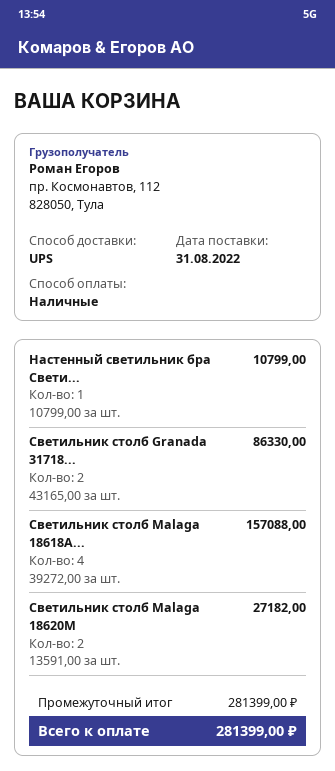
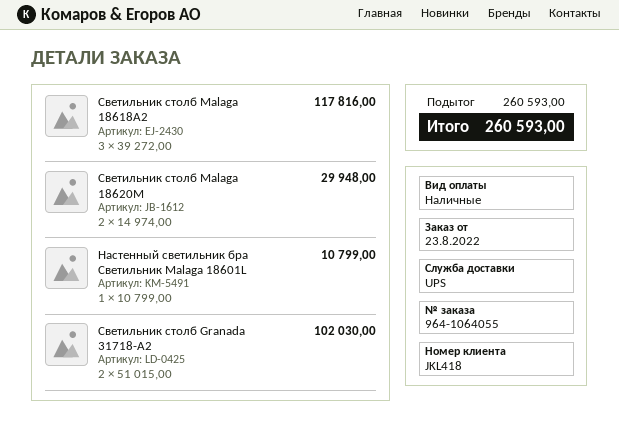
Светильник столб Granada 31718...: 2 x 43165.00 = 86330.00 -> 2 x 51015.00 = 102030.00
Светильник столб Malaga 18618A...: 4 x 39272.00 = 157088.00 -> 3 x 39272.00 = 117816.00
Светильник столб Malaga 18620M: 2 x 13591.00 = 27182.00 -> 2 x 14974.00 = 29948.00
subtotal: 281399.00 -> 260593.00
total: 281399.00 -> 260593.00

